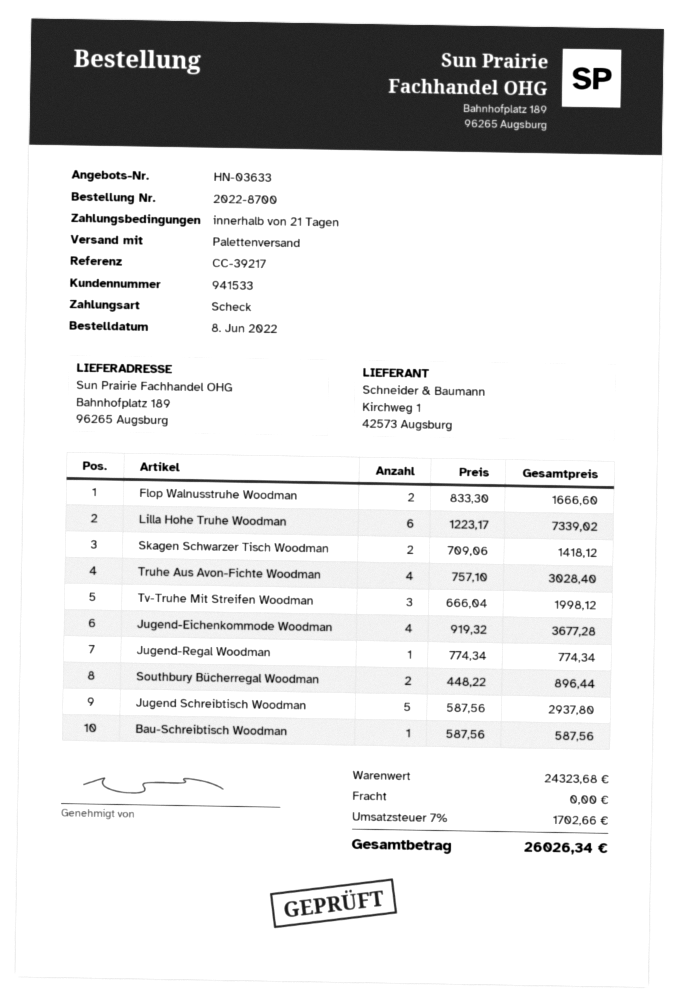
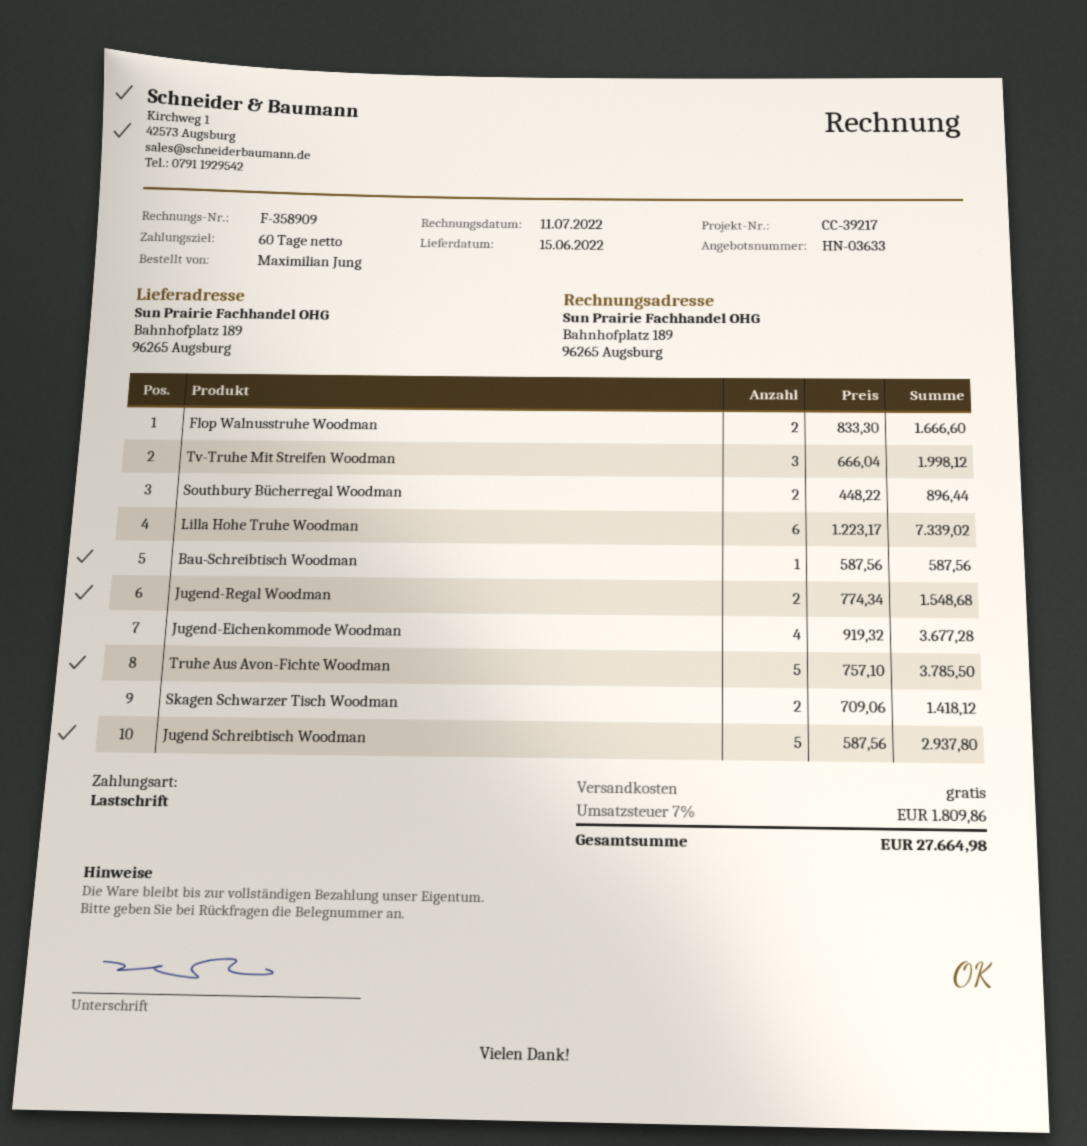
payment terms: 21 days -> 60 days
payment method: cheque -> direct debit
Truhe Aus Avon-Fichte Woodman: 4 x 757.10 = 3028.40 -> 5 x 757.10 = 3785.50
Jugend-Regal Woodman: 1 x 774.34 = 774.34 -> 2 x 774.34 = 1548.68
tax: 7% = 1702.66 -> 7% = 1809.86
total: 26026.34 -> 27664.98

